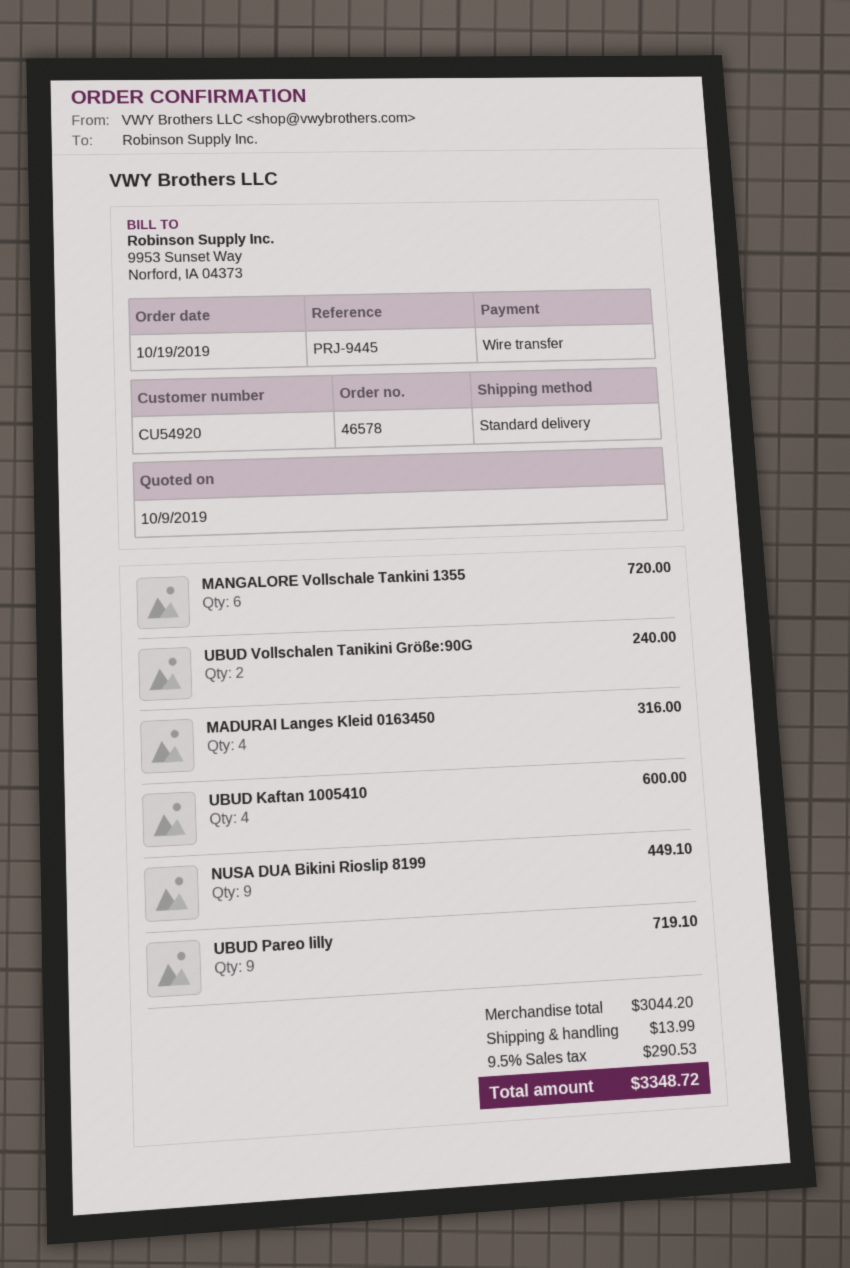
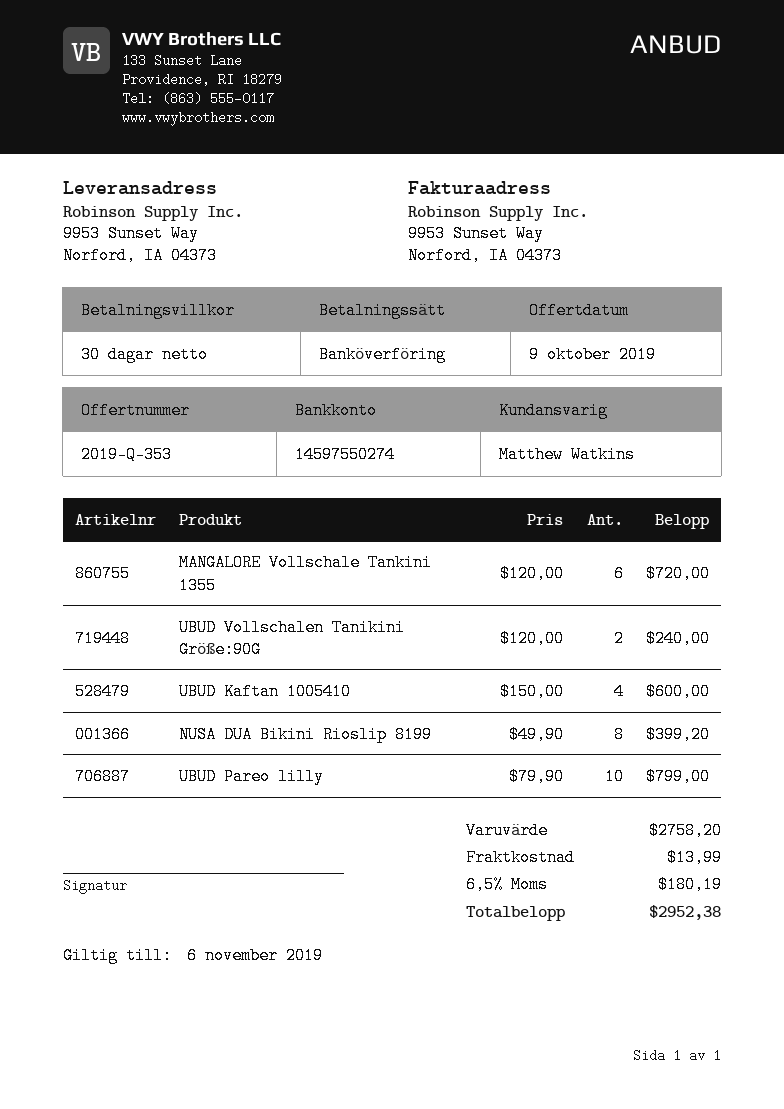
MADURAI Langes Kleid 0163450: 4 for 316.00 -> none
NUSA DUA Bikini Rioslip 8199: 9 for 449.10 -> 8 for 399.20
UBUD Pareo lilly: 9 for 719.10 -> 10 for 799.00
subtotal: 3044.20 -> 2758.20
tax: 9.5% = 290.53 -> 6.5% = 180.19
total: 3348.72 -> 2952.38

